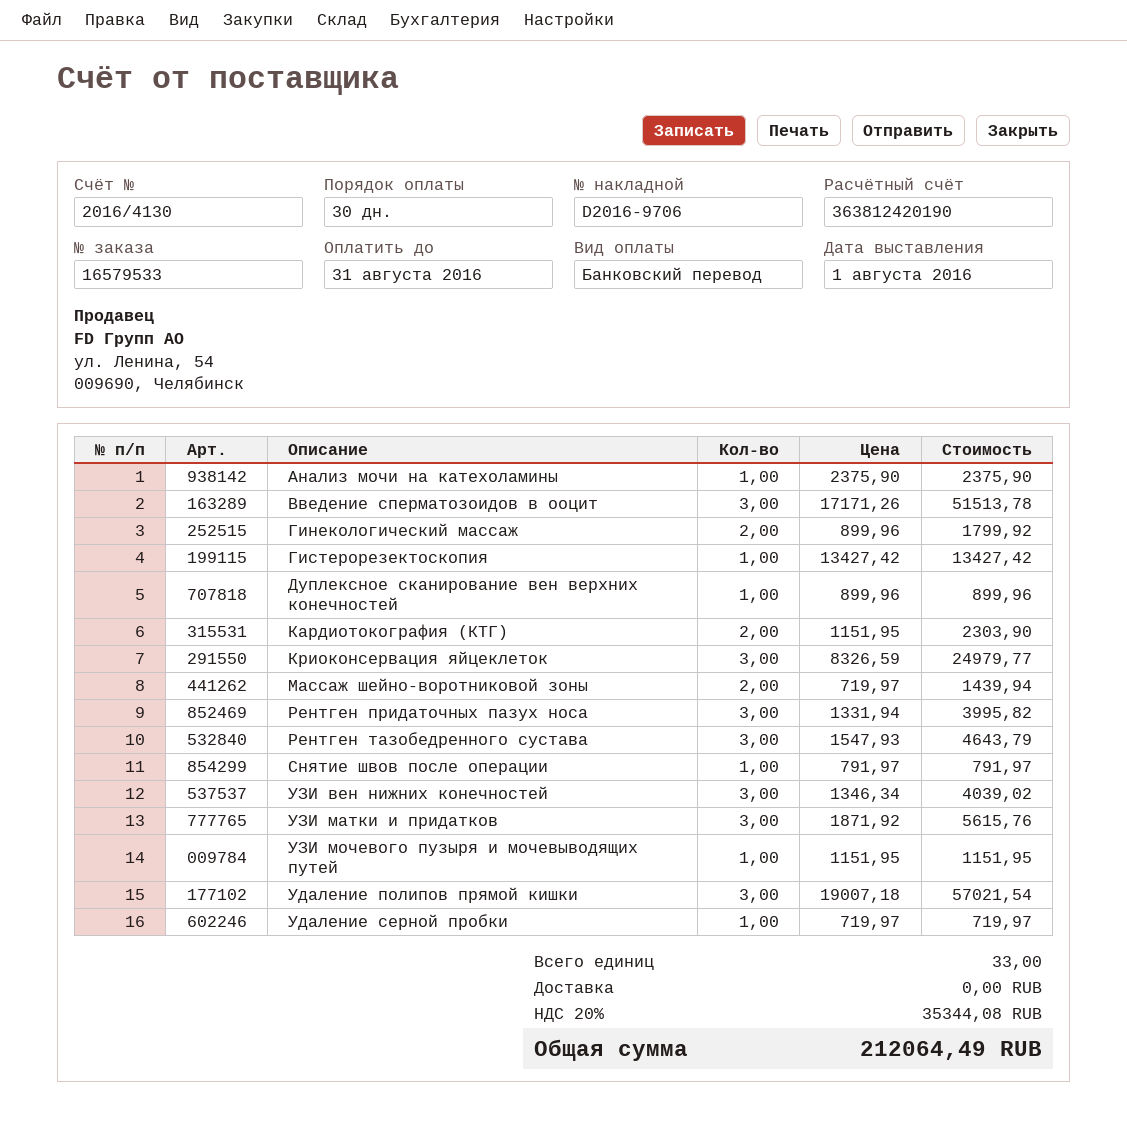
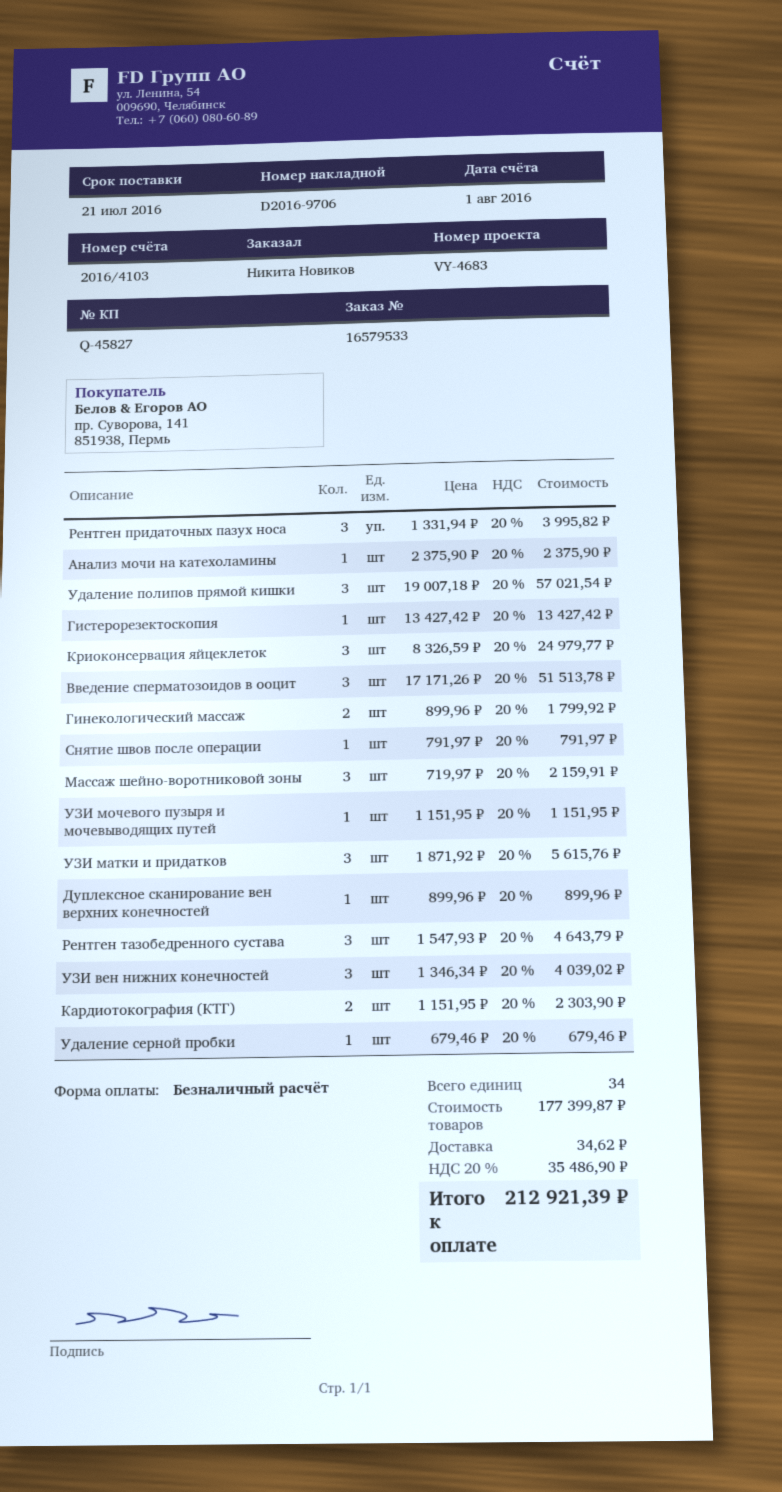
invoice number: 2016/4130 -> 2016/4103
Массаж шейно-воротниковой зоны: 2 x 719.97 = 1439.94 -> 3 x 719.97 = 2159.91
Удаление серной пробки: 1 x 719.97 = 719.97 -> 1 x 679.46 = 679.46
total quantity: 33 -> 34
shipping: 0.00 -> 34.62
tax: 20% = 35344.08 -> 20% = 35486.90
total: 212064.49 -> 212921.39

